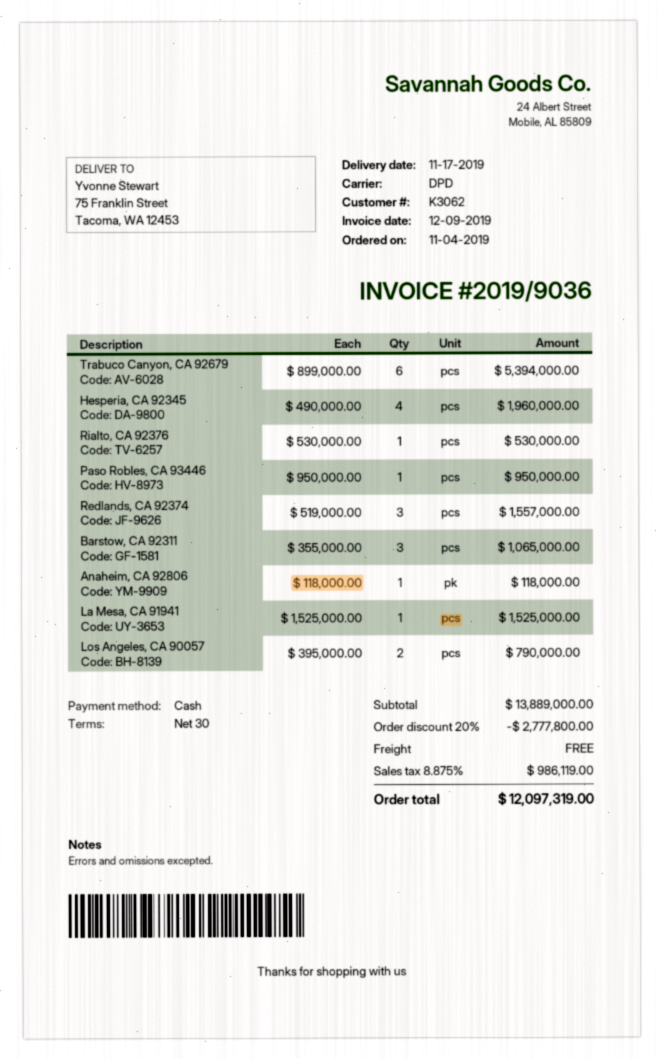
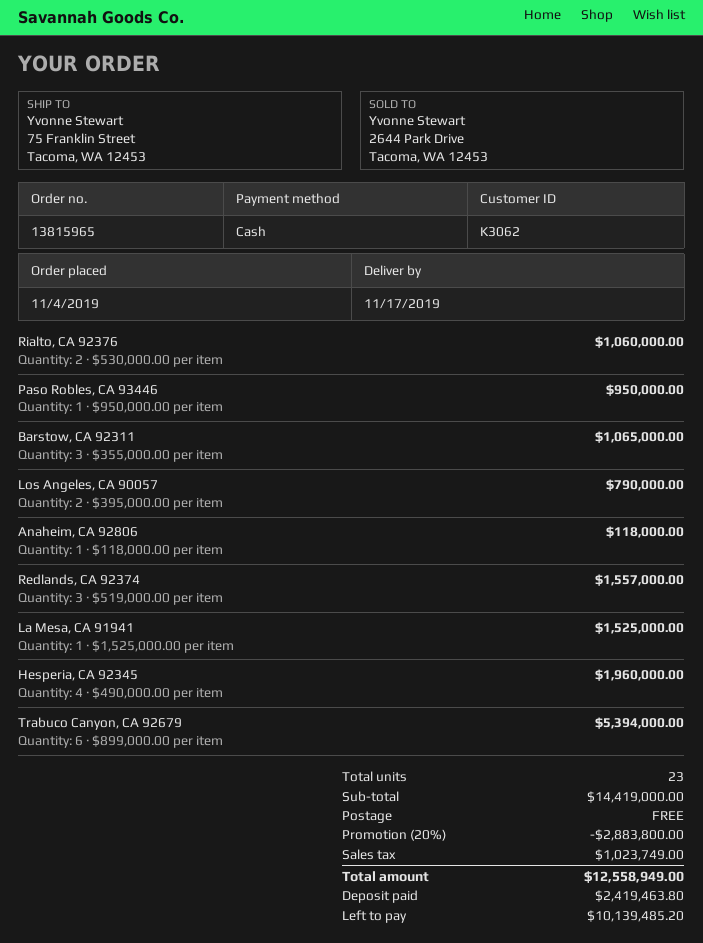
Rialto, CA 92376: 1 x 530000.00 = 530000.00 -> 2 x 530000.00 = 1060000.00
subtotal: 13889000.00 -> 14419000.00
discount: 20% = 2777800.00 -> 20% = 2883800.00
tax: 986119.00 -> 1023749.00
total: 12097319.00 -> 12558949.00

